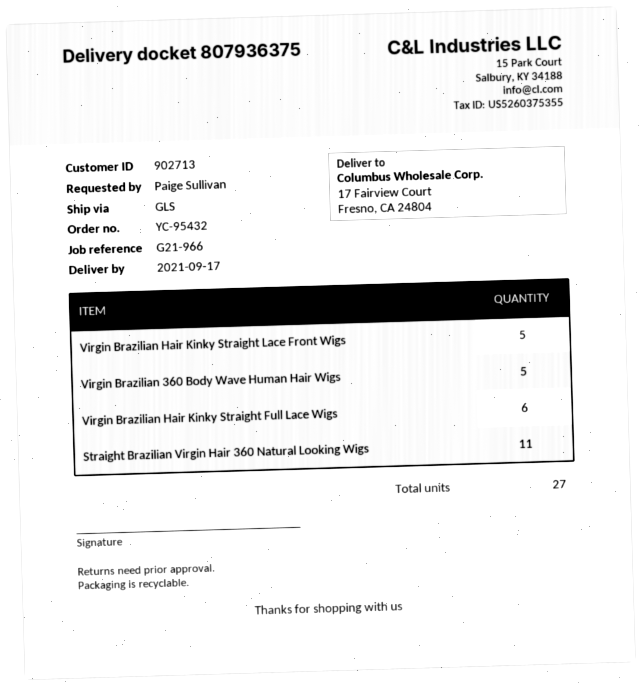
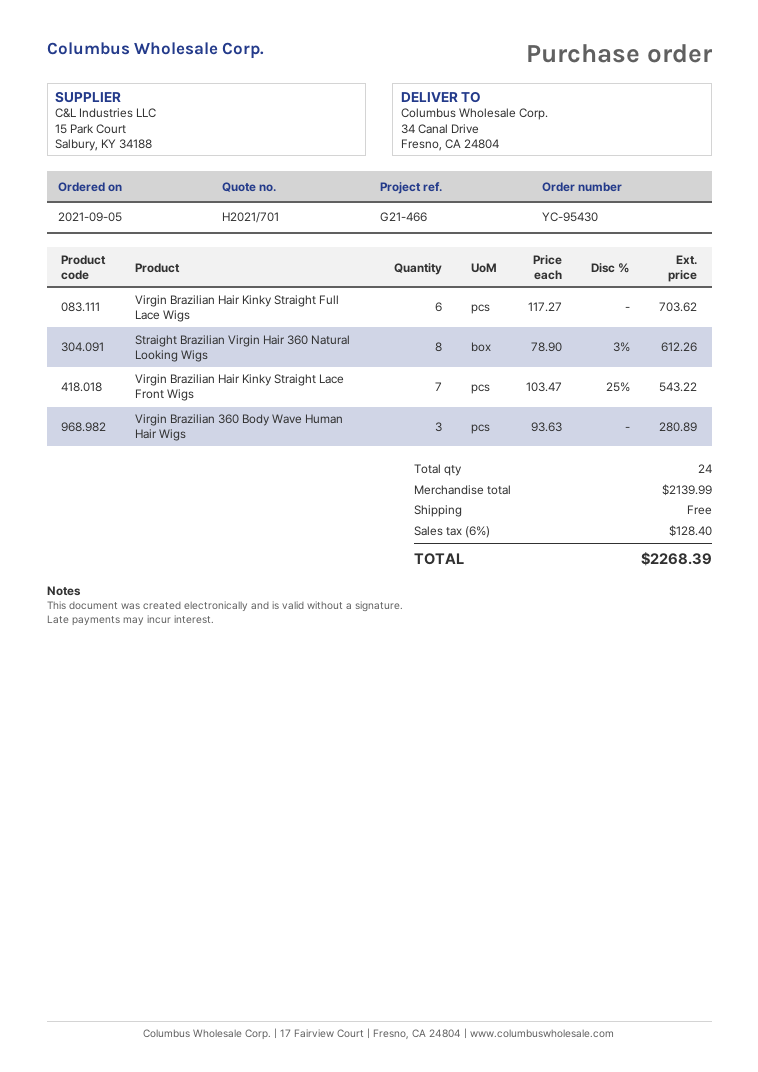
order number: YC-95432 -> YC-95430
reference: G21-966 -> G21-466
ship to: 17 Fairview Court, Fresno, CA 24804 -> 34 Canal Drive, Fresno, CA 24804
Virgin Brazilian Hair Kinky Straight Lace Front Wigs: 5 -> 7
Virgin Brazilian 360 Body Wave Human Hair Wigs: 5 -> 3
Straight Brazilian Virgin Hair 360 Natural Looking Wigs: 11 -> 8
total quantity: 27 -> 24

